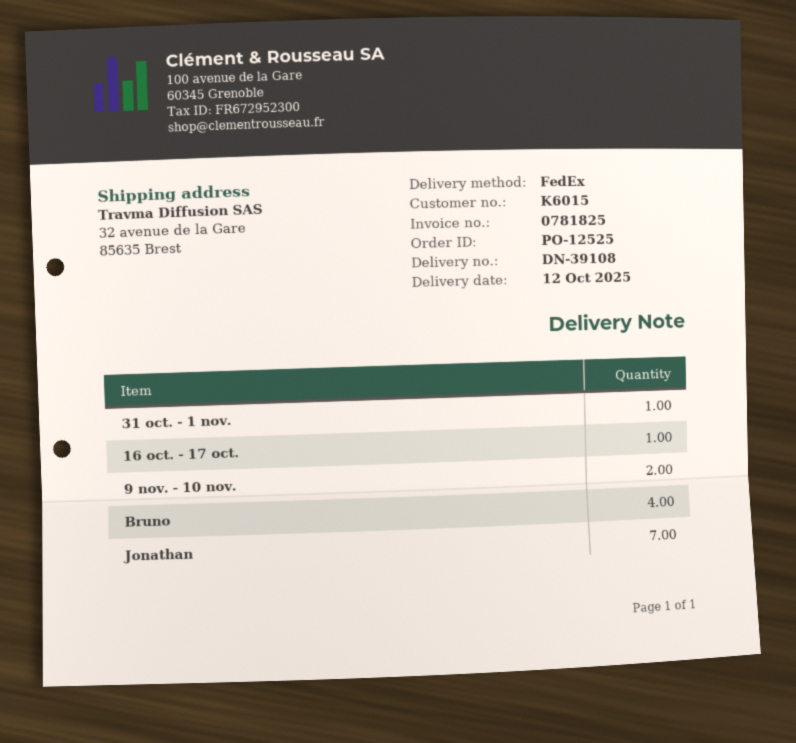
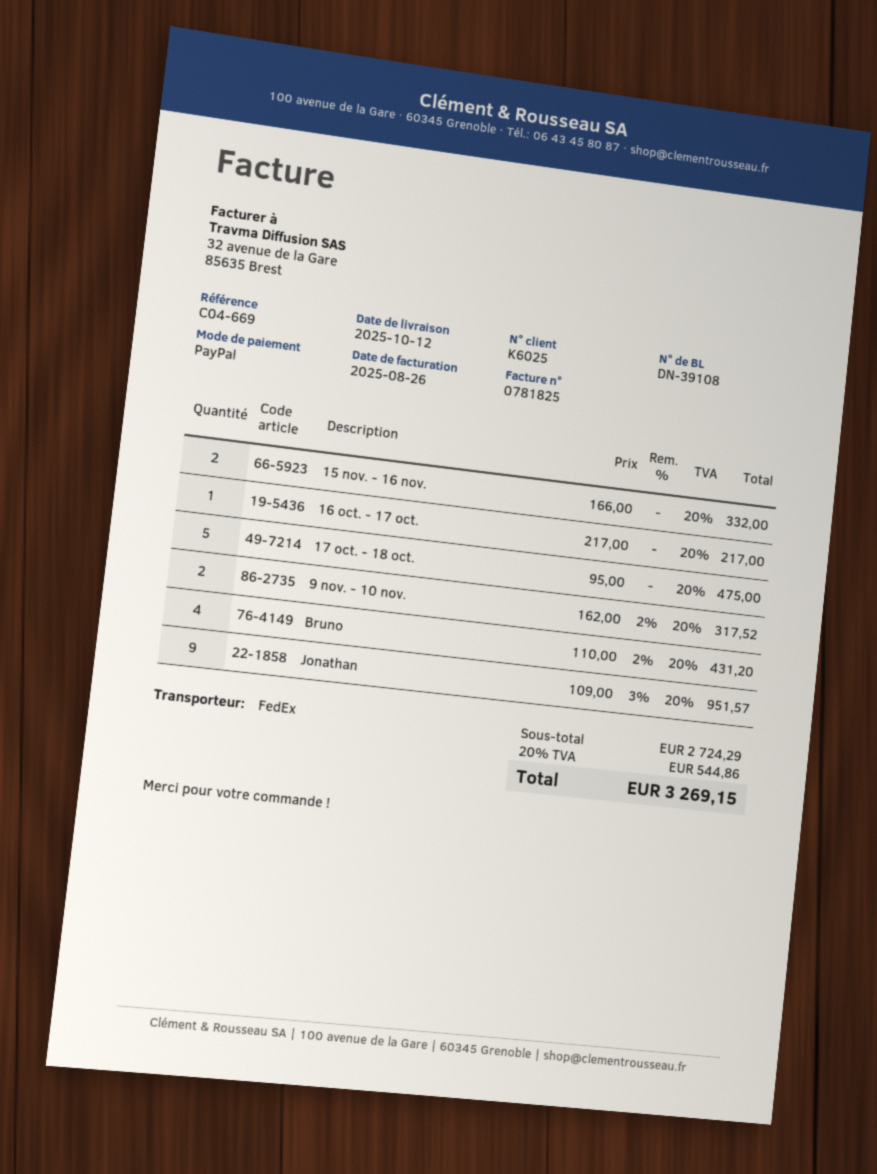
customer number: K6015 -> K6025
31 oct. - 1 nov.: 1 -> none
Jonathan: 7 -> 9
15 nov. - 16 nov.: none -> 2
17 oct. - 18 oct.: none -> 5

